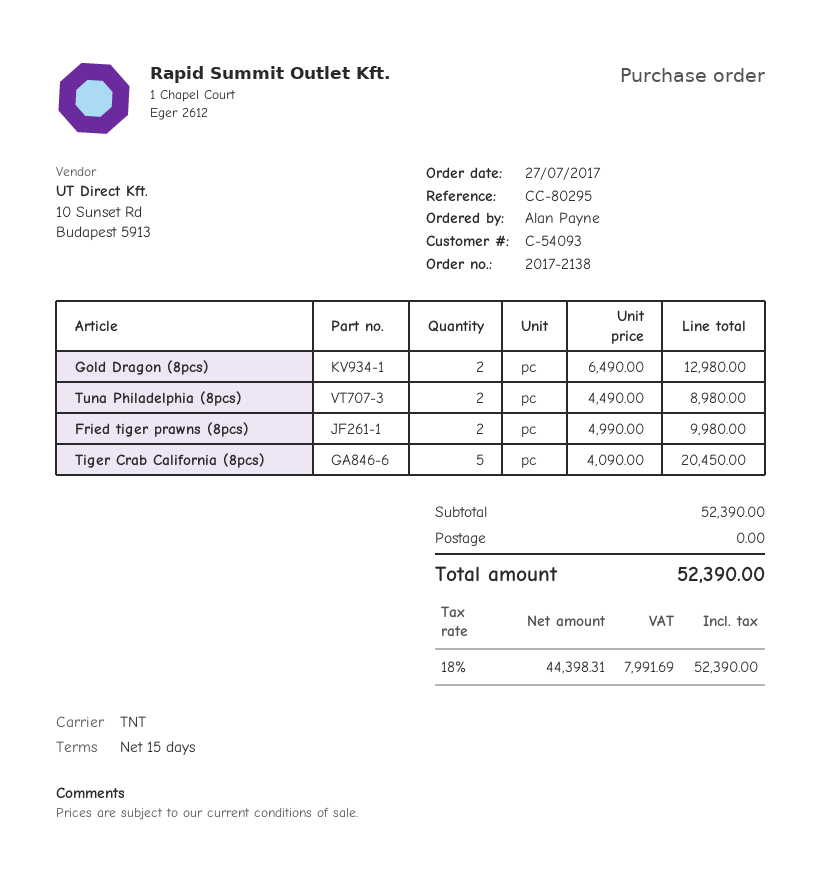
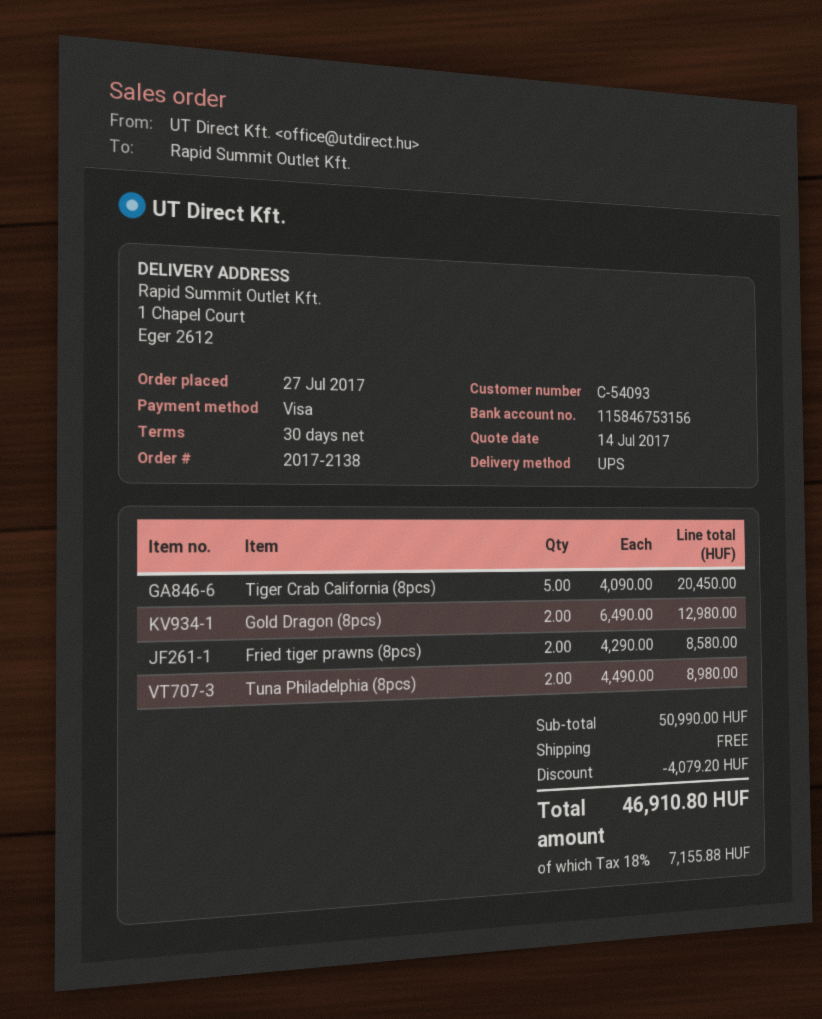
payment terms: 15 days -> 30 days
shipping method: TNT -> UPS
Fried tiger prawns (8pcs): 2 x 4990.00 = 9980.00 -> 2 x 4290.00 = 8580.00
subtotal: 52390.00 -> 50990.00
discount: none -> 4079.20
tax: 18% = 7991.69 -> 18% = 7155.88
total: 52390.00 -> 46910.80

